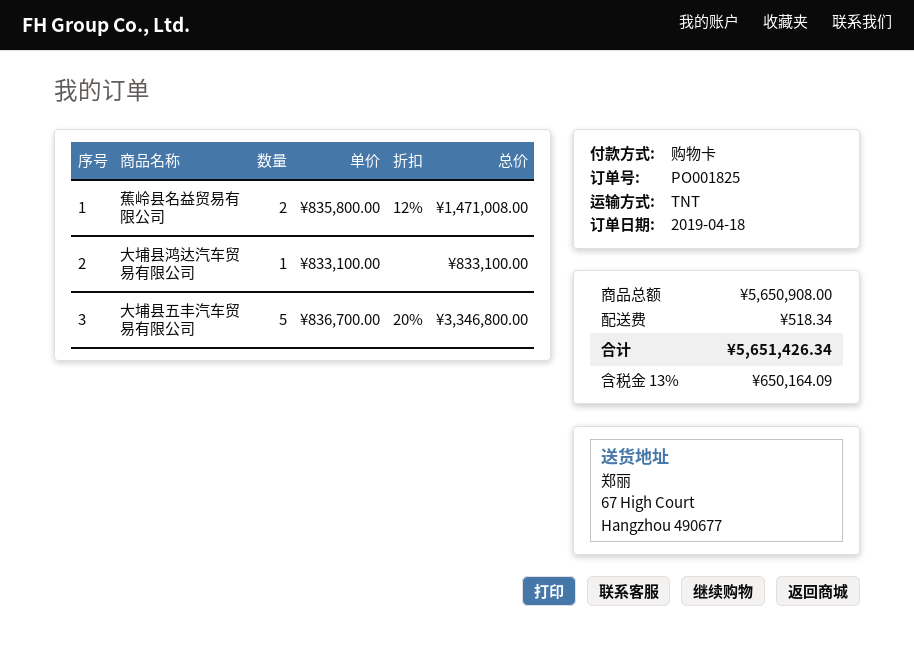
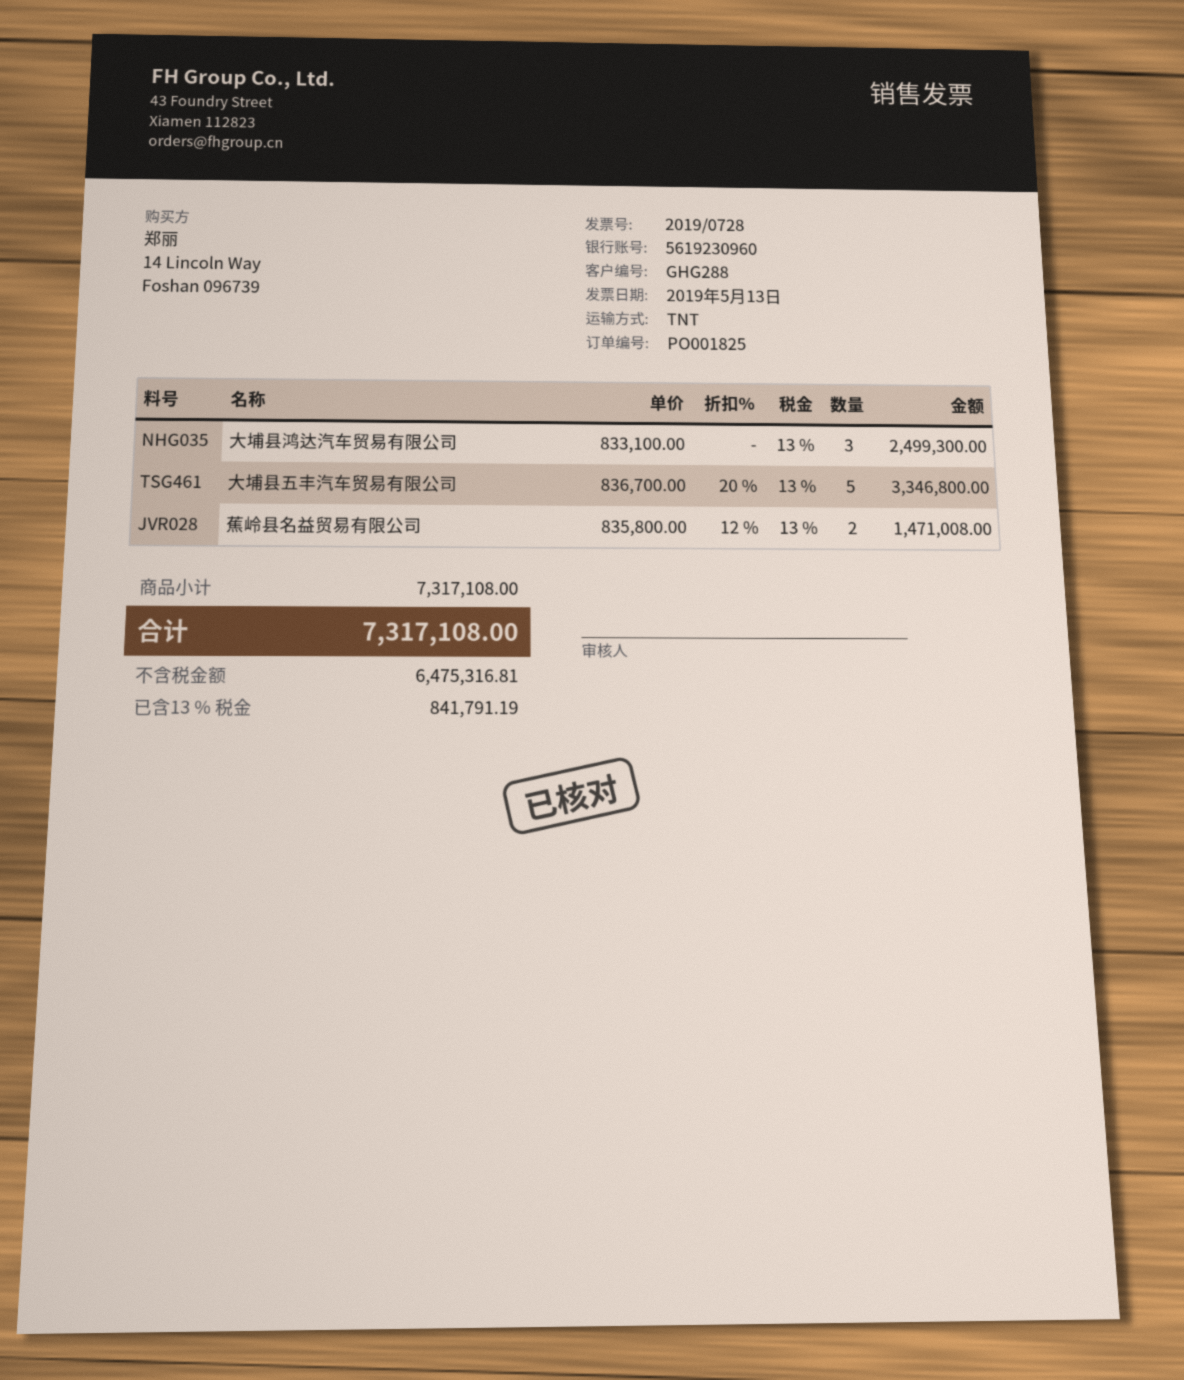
大埔县鸿达汽车贸易有限公司: 1 x 833100.00 = 833100.00 -> 3 x 833100.00 = 2499300.00
subtotal: 5650908.00 -> 7317108.00
shipping: 518.34 -> none
tax: 13% = 650164.09 -> 13% = 841791.19
total: 5651426.34 -> 7317108.00

